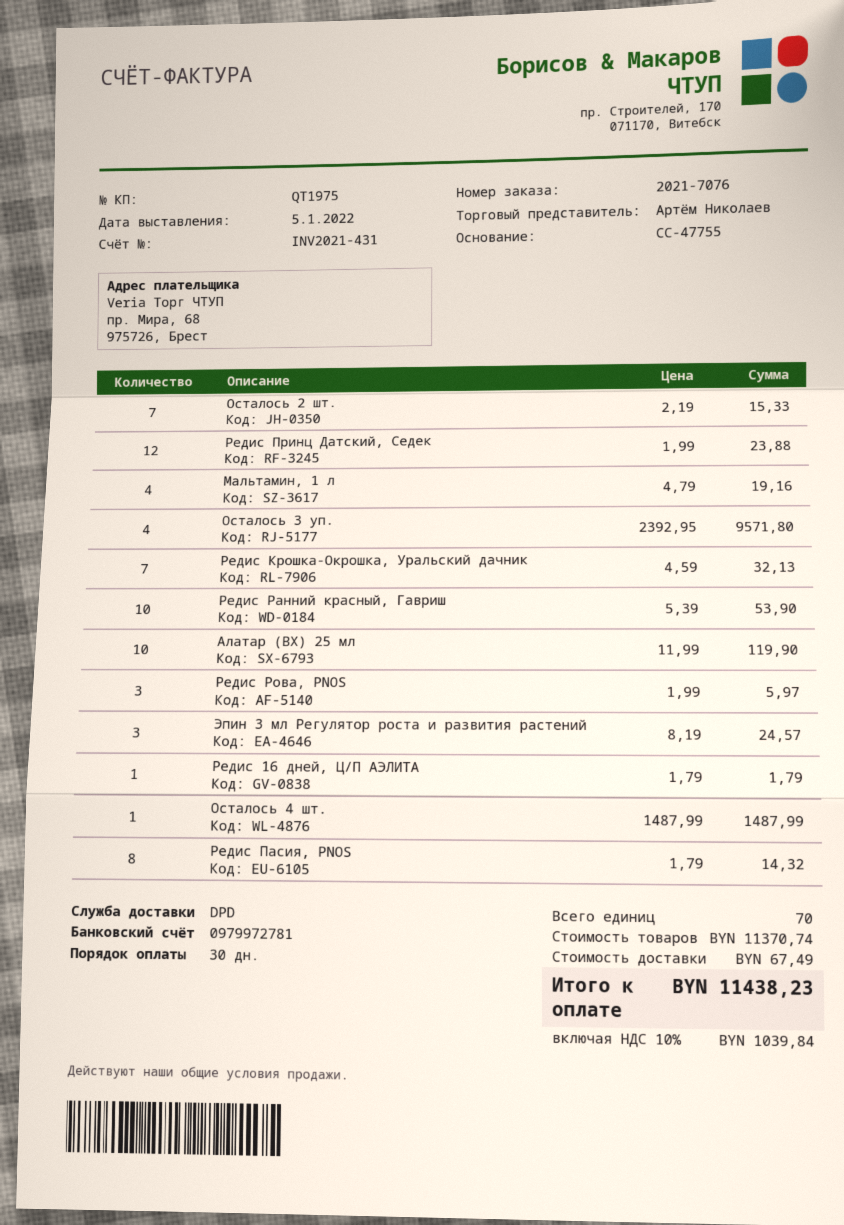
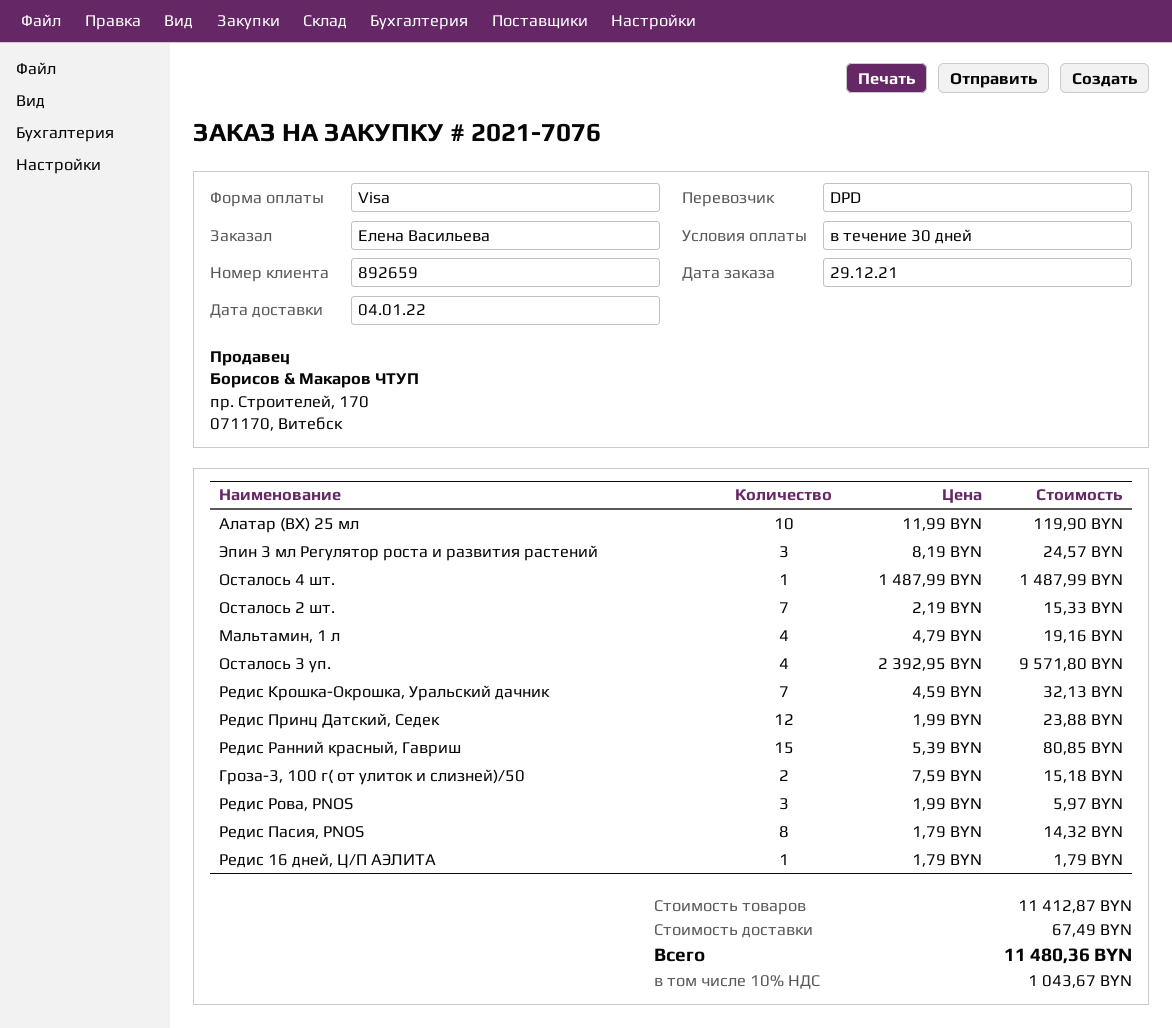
Редис Ранний красный, Гавриш: 10 x 5.39 = 53.90 -> 15 x 5.39 = 80.85
Гроза-3, 100 г( от улиток и слизней)/50: none -> 2 x 7.59 = 15.18
subtotal: 11370.74 -> 11412.87
tax: 10% = 1039.84 -> 10% = 1043.67
total: 11438.23 -> 11480.36

